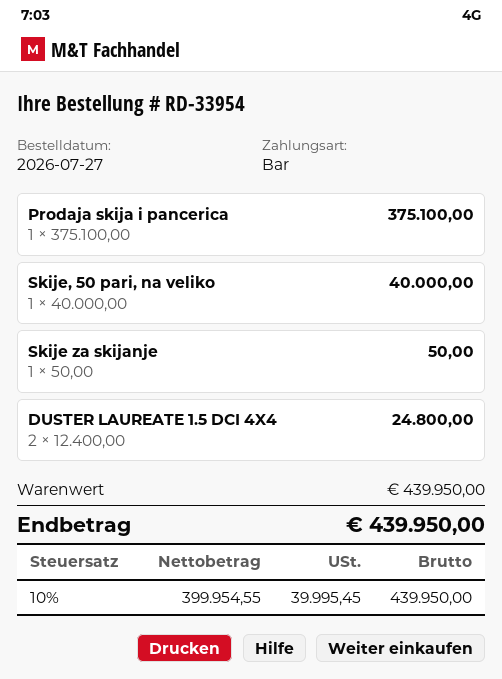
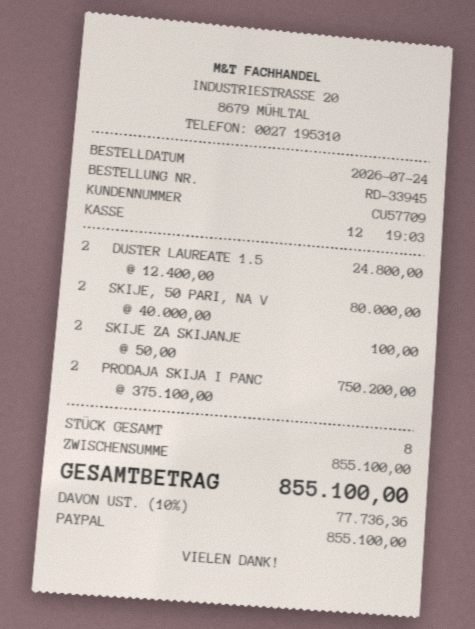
order number: RD-33954 -> RD-33945
order date: 2026-07-27 -> 2026-07-24
payment method: cash -> PayPal
Prodaja skija i pancerica: 1 x 375100.00 = 375100.00 -> 2 x 375100.00 = 750200.00
Skije, 50 pari, na veliko: 1 x 40000.00 = 40000.00 -> 2 x 40000.00 = 80000.00
Skije za skijanje: 1 x 50.00 = 50.00 -> 2 x 50.00 = 100.00
subtotal: 439950.00 -> 855100.00
tax: 10% = 39995.45 -> 10% = 77736.36
total: 439950.00 -> 855100.00

